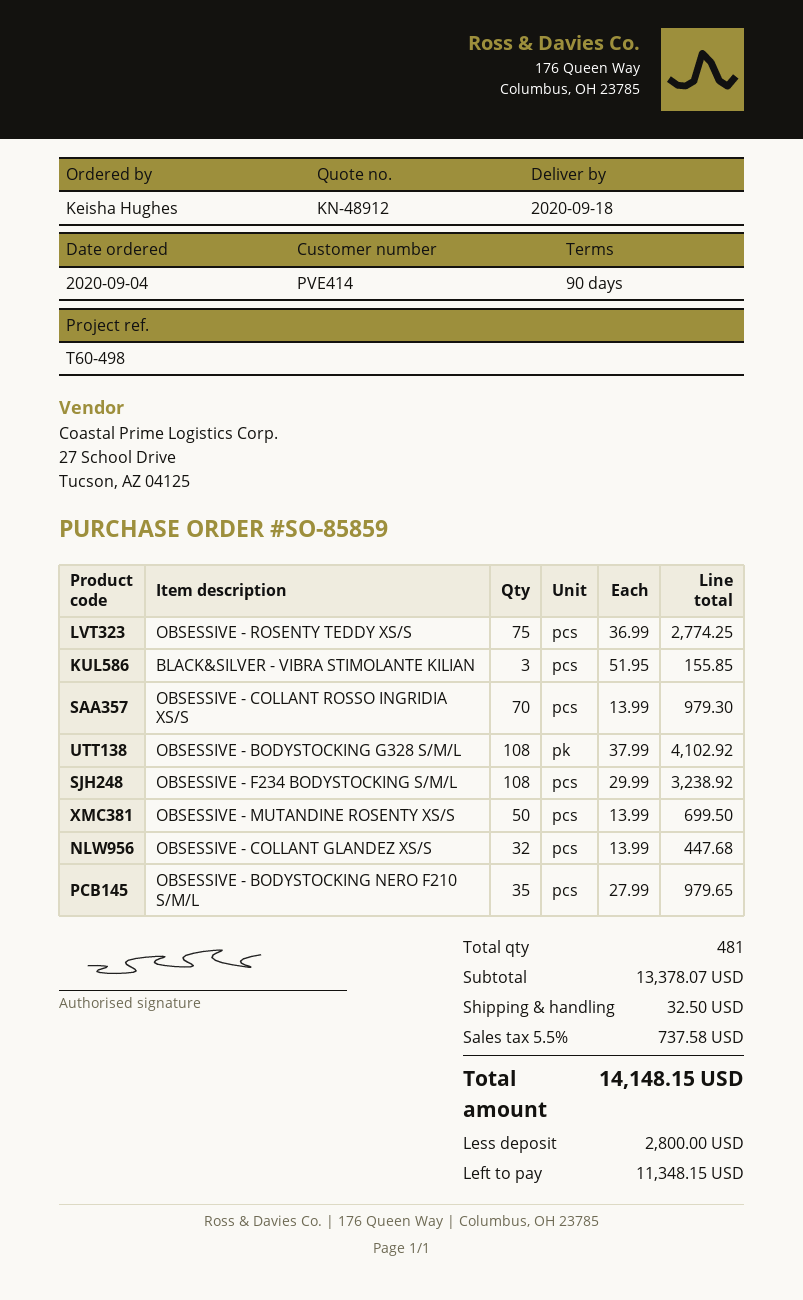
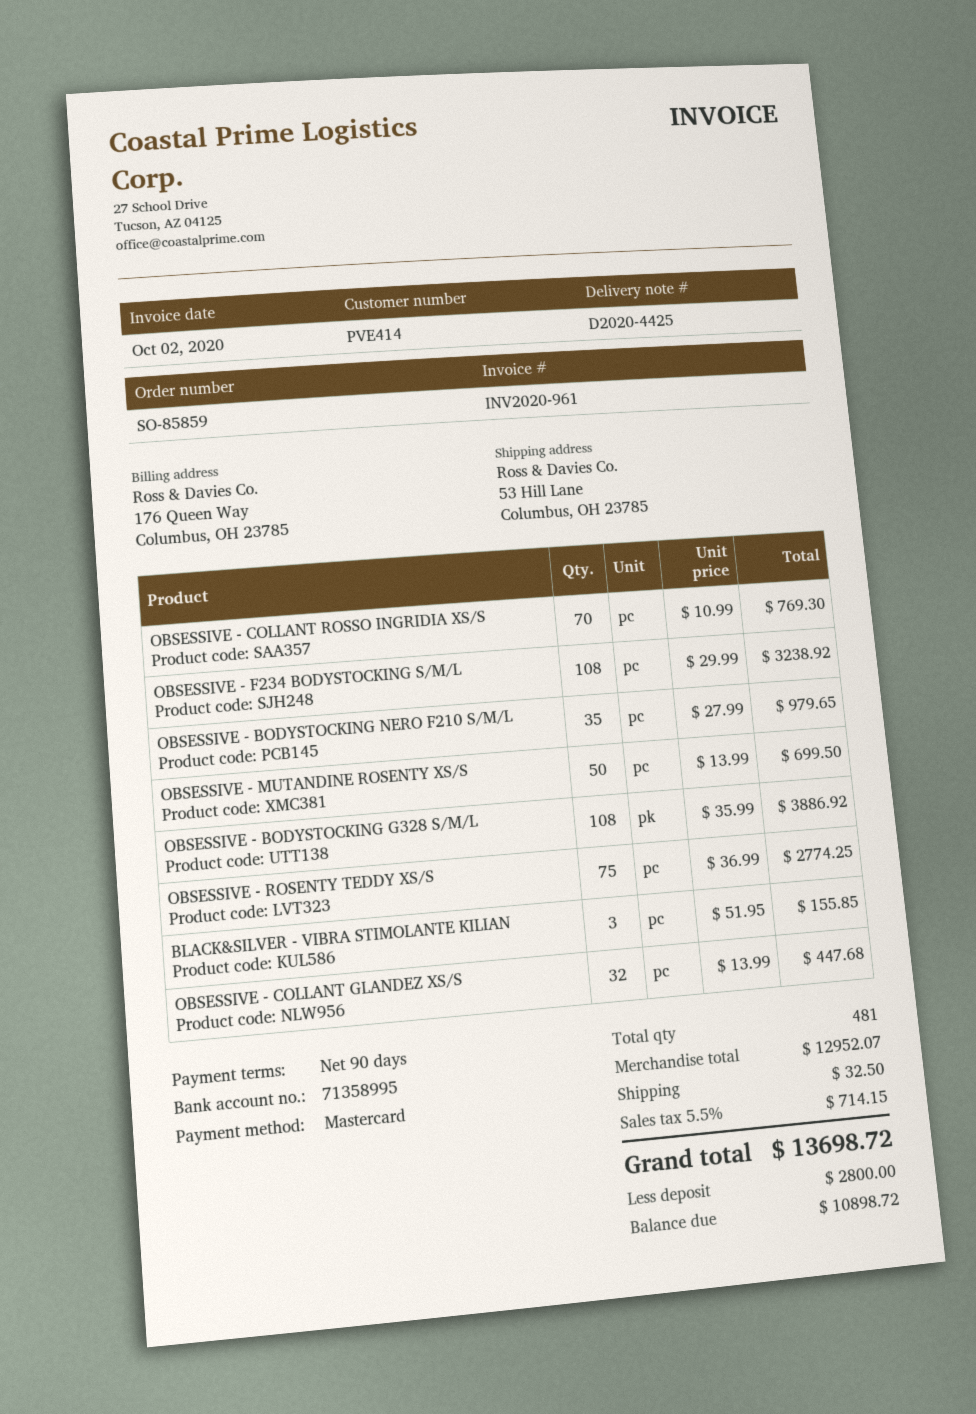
OBSESSIVE - COLLANT ROSSO INGRIDIA XS/S: 70 x 13.99 = 979.30 -> 70 x 10.99 = 769.30
OBSESSIVE - BODYSTOCKING G328 S/M/L: 108 x 37.99 = 4102.92 -> 108 x 35.99 = 3886.92
subtotal: 13378.07 -> 12952.07
tax: 5.5% = 737.58 -> 5.5% = 714.15
total: 14148.15 -> 13698.72
balance: 11348.15 -> 10898.72

